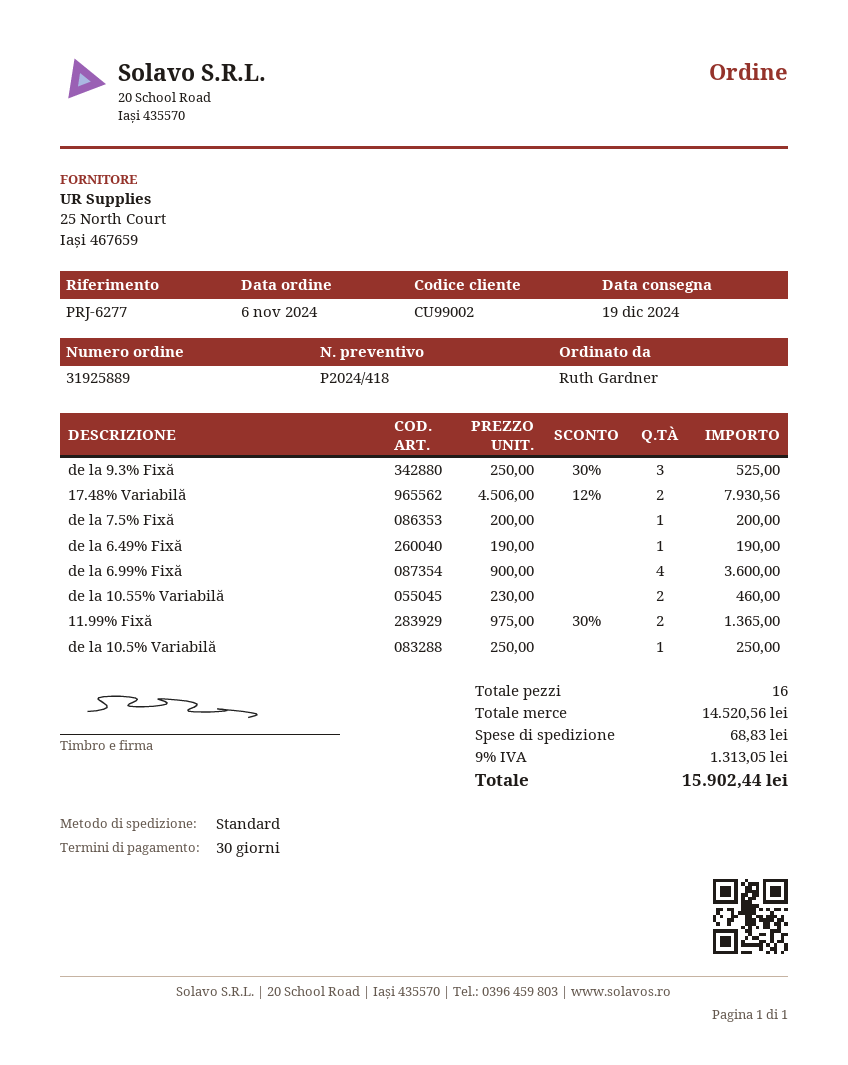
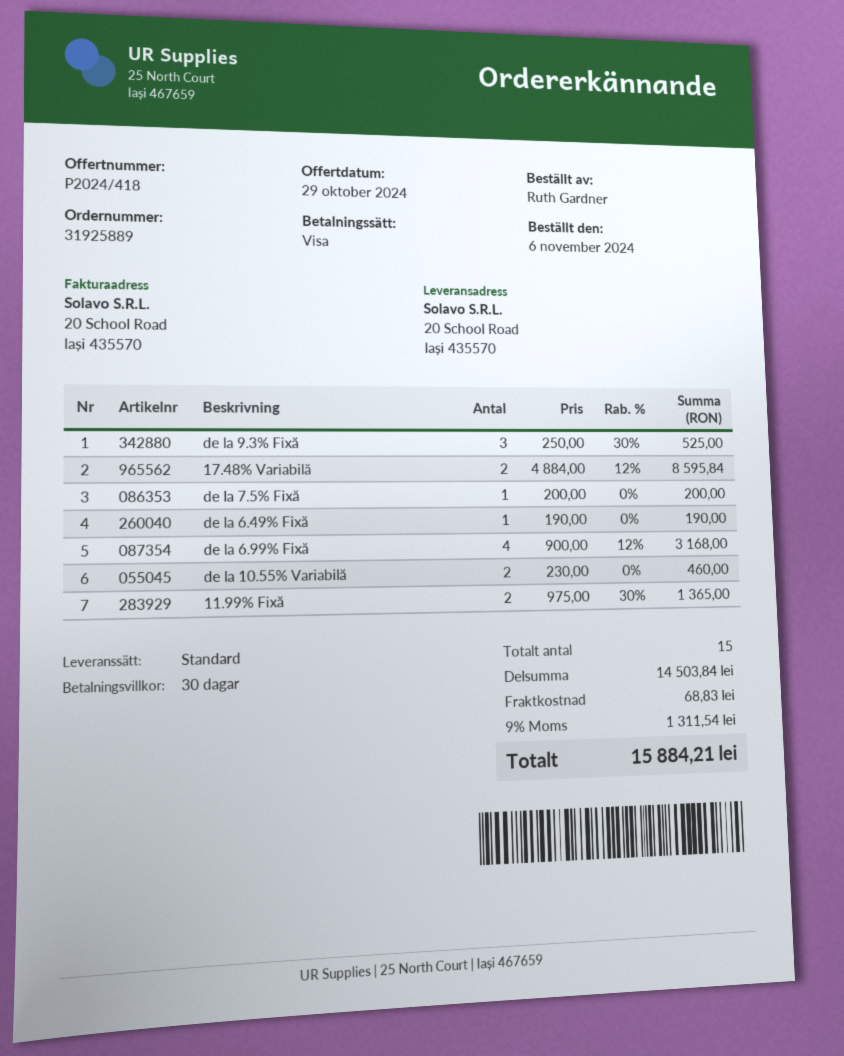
17.48% Variabilă: 2 x 4506.00 - 12% = 7930.56 -> 2 x 4884.00 - 12% = 8595.84
de la 6.99% Fixă: 4 x 900.00 = 3600.00 -> 4 x 900.00 - 12% = 3168.00
de la 10.5% Variabilă: 1 x 250.00 = 250.00 -> none
total quantity: 16 -> 15
subtotal: 14520.56 -> 14503.84
tax: 9% = 1313.05 -> 9% = 1311.54
total: 15902.44 -> 15884.21

